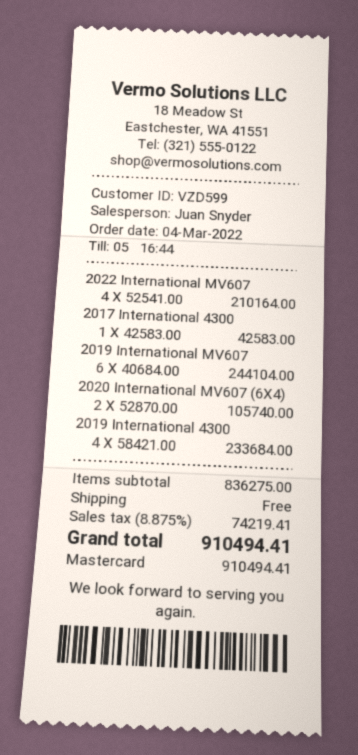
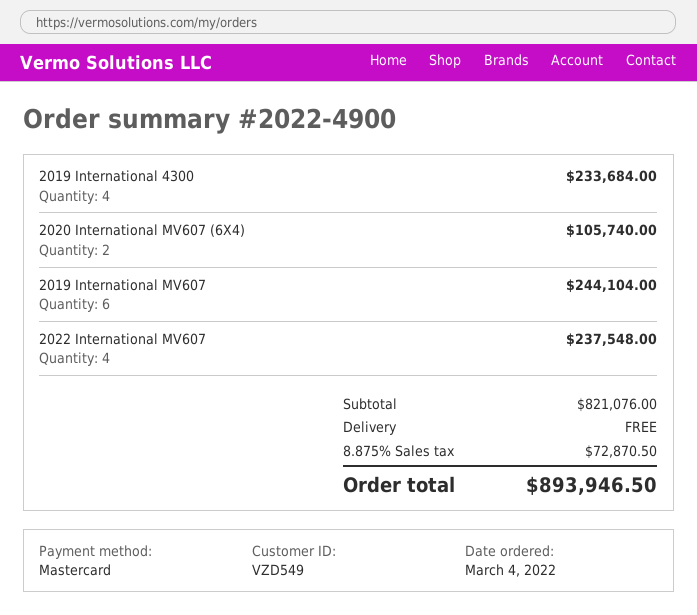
customer number: VZD599 -> VZD549
2022 International MV607: 4 for 210164.00 -> 4 for 237548.00
2017 International 4300: 1 for 42583.00 -> none
subtotal: 836275.00 -> 821076.00
tax: 8.875% = 74219.41 -> 8.875% = 72870.50
total: 910494.41 -> 893946.50

